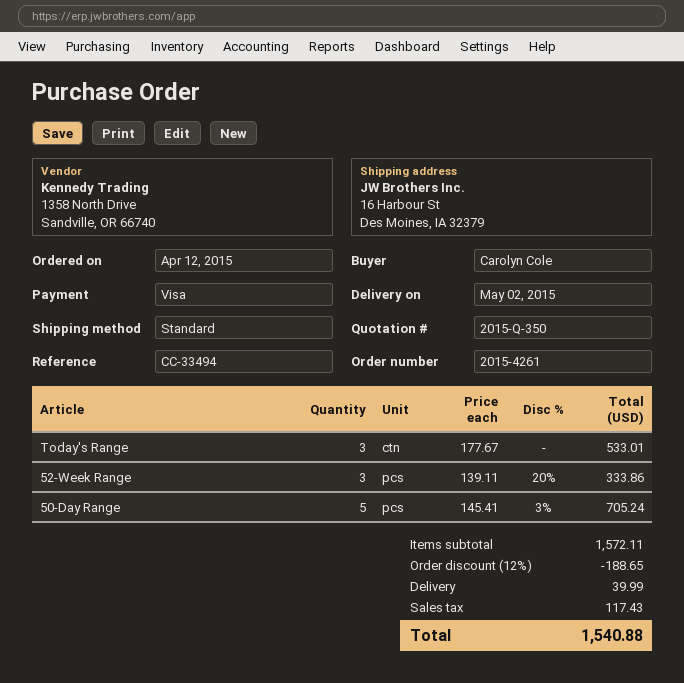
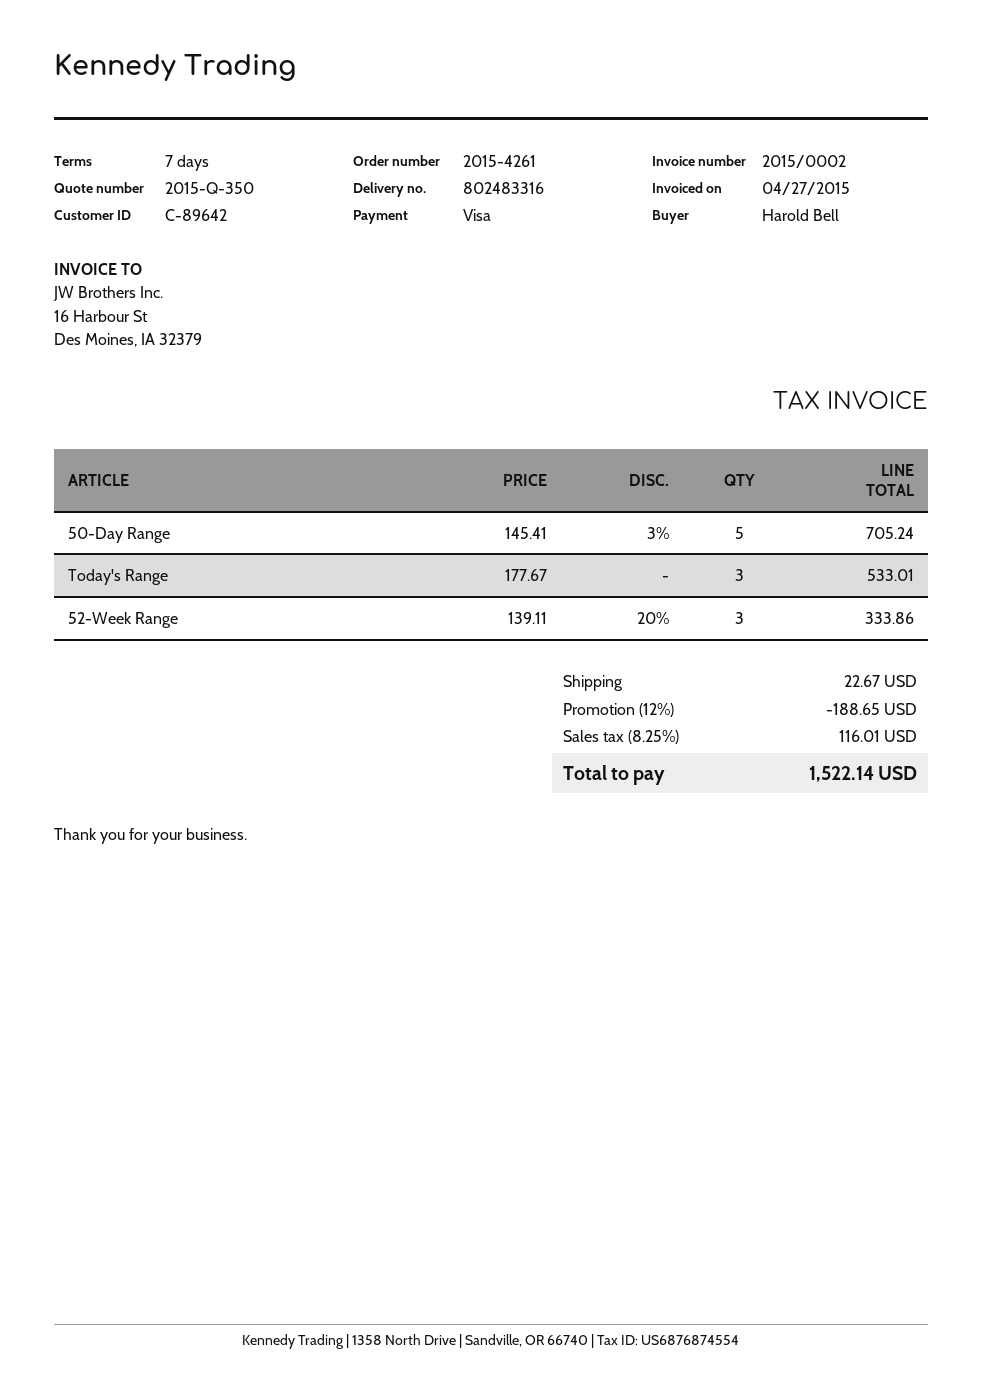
ordered by: Carolyn Cole -> Harold Bell
shipping: 39.99 -> 22.67
tax: 117.43 -> 116.01
total: 1540.88 -> 1522.14

